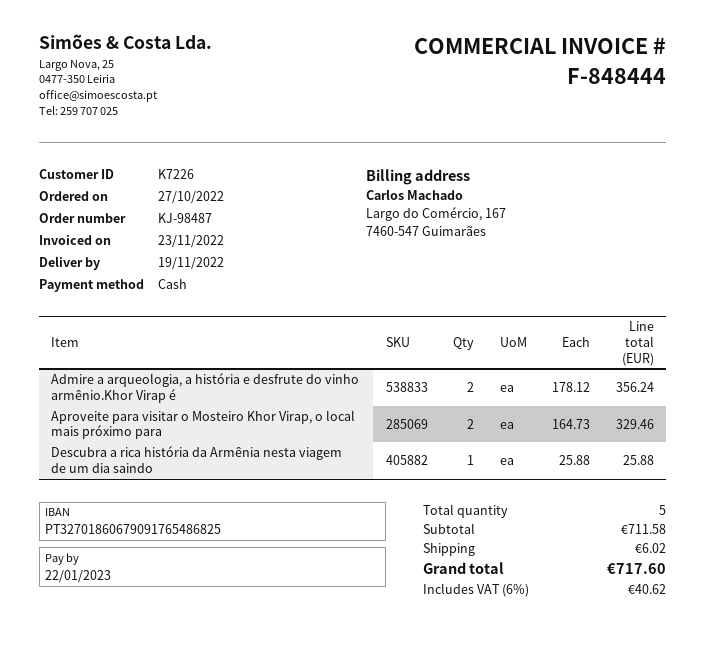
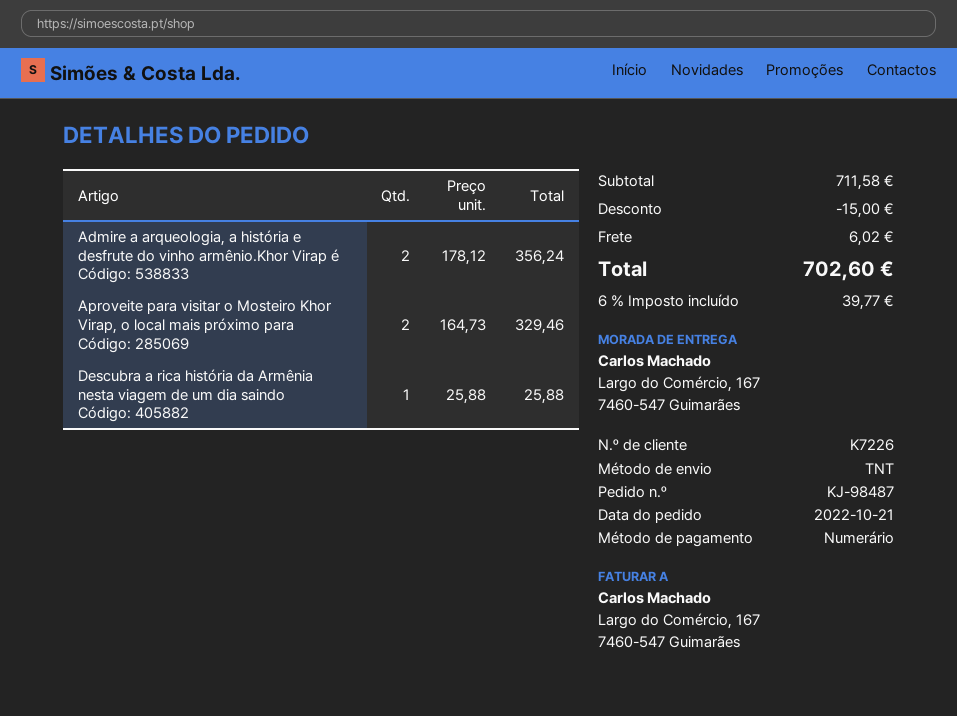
order date: 2022-10-27 -> 2022-10-21
discount: none -> 15.00
tax: 6% = 40.62 -> 6% = 39.77
total: 717.60 -> 702.60

